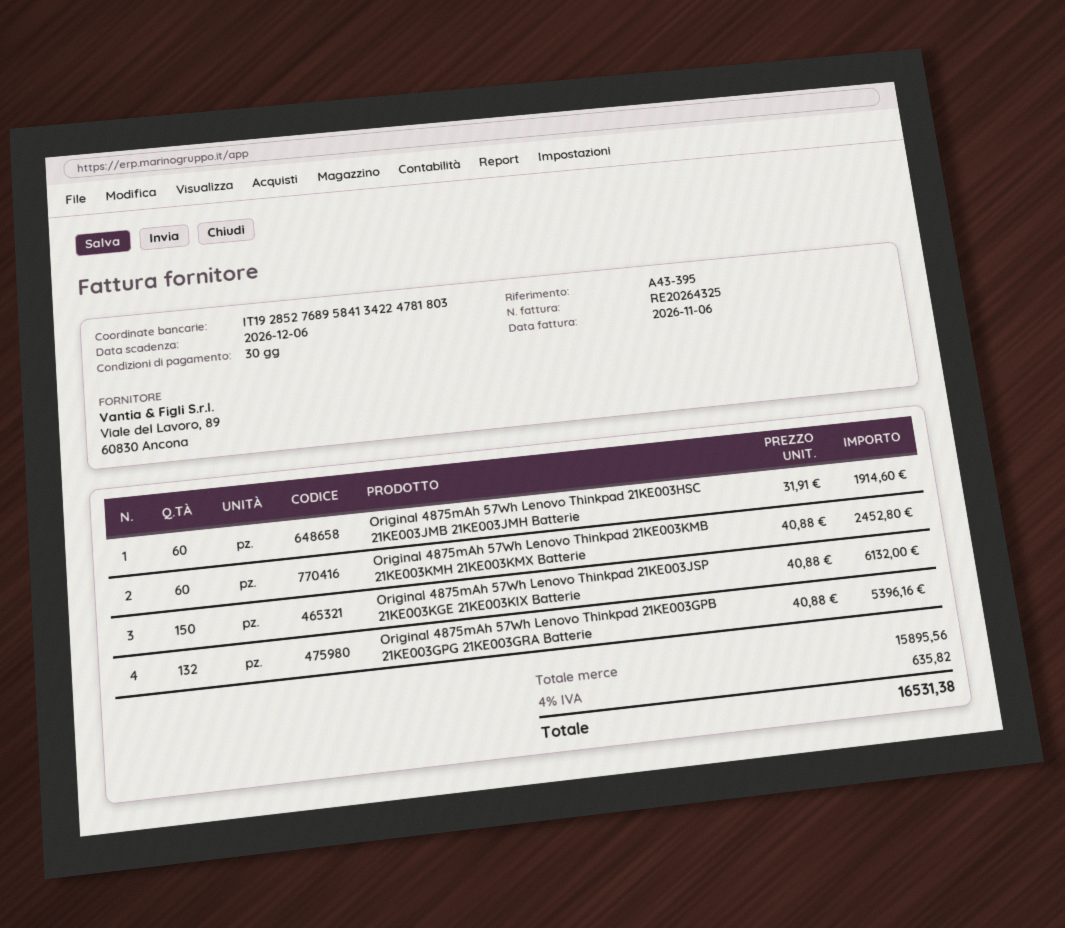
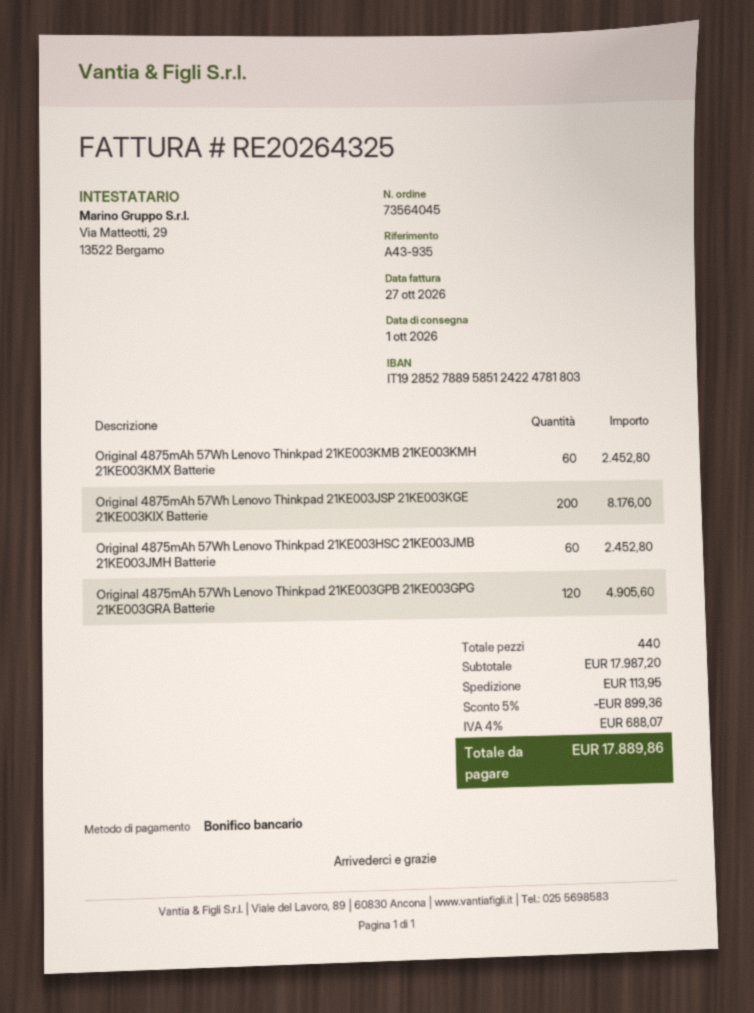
invoice date: 2026-11-06 -> 2026-10-27
reference: A43-395 -> A43-935
bank account: IT1928527689584134224781803 -> IT1928527889585124224781803
Original 4875mAh 57Wh Lenovo Thinkpad 21KE003HSC 21KE003JMB 21KE003JMH Batterie: 60 for 1914.60 -> 60 for 2452.80
Original 4875mAh 57Wh Lenovo Thinkpad 21KE003JSP 21KE003KGE 21KE003KIX Batterie: 150 for 6132.00 -> 200 for 8176.00
Original 4875mAh 57Wh Lenovo Thinkpad 21KE003GPB 21KE003GPG 21KE003GRA Batterie: 132 for 5396.16 -> 120 for 4905.60
subtotal: 15895.56 -> 17987.20
discount: none -> 5% = 899.36
shipping: none -> 113.95
tax: 4% = 635.82 -> 4% = 688.07
total: 16531.38 -> 17889.86

